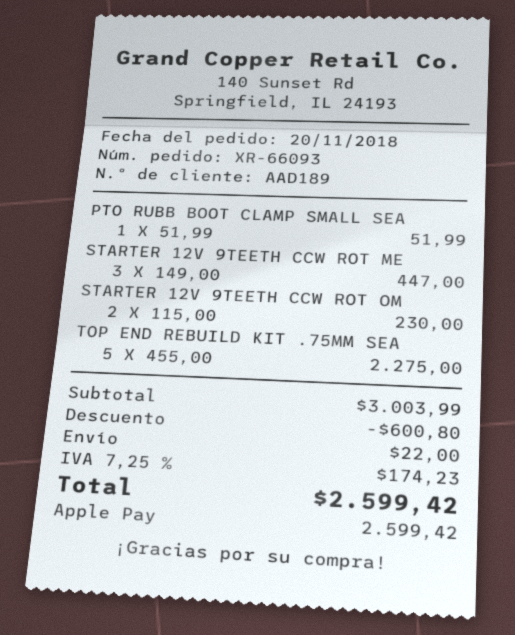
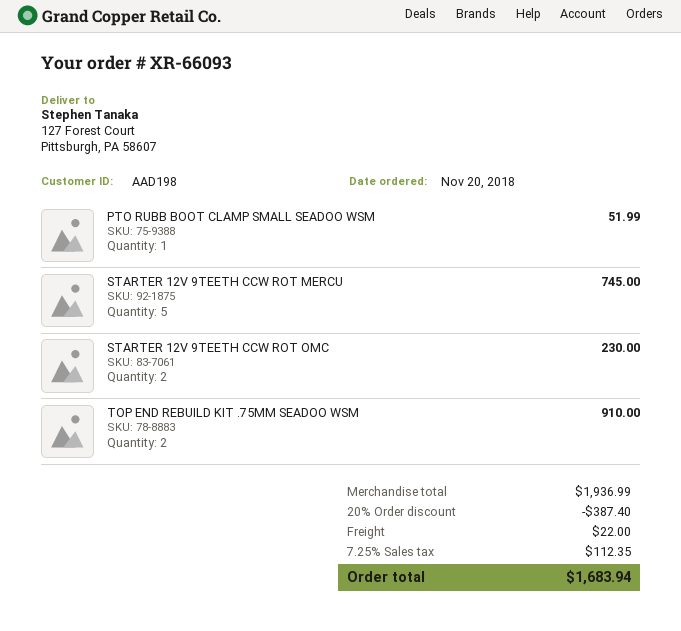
customer number: AAD189 -> AAD198
STARTER 12V 9TEETH CCW ROT ME: 3 for 447.00 -> 5 for 745.00
TOP END REBUILD KIT .75MM SEA: 5 for 2275.00 -> 2 for 910.00
subtotal: 3003.99 -> 1936.99
discount: 600.80 -> 387.40
tax: 7.25% = 174.23 -> 7.25% = 112.35
total: 2599.42 -> 1683.94

